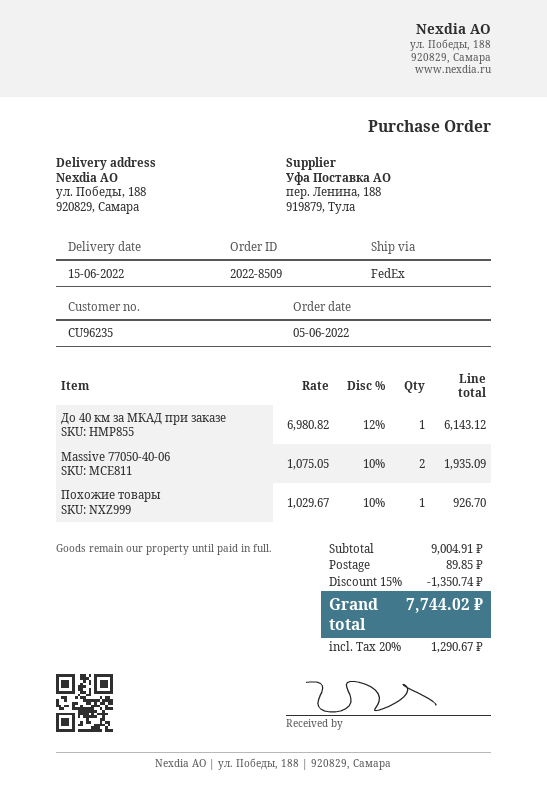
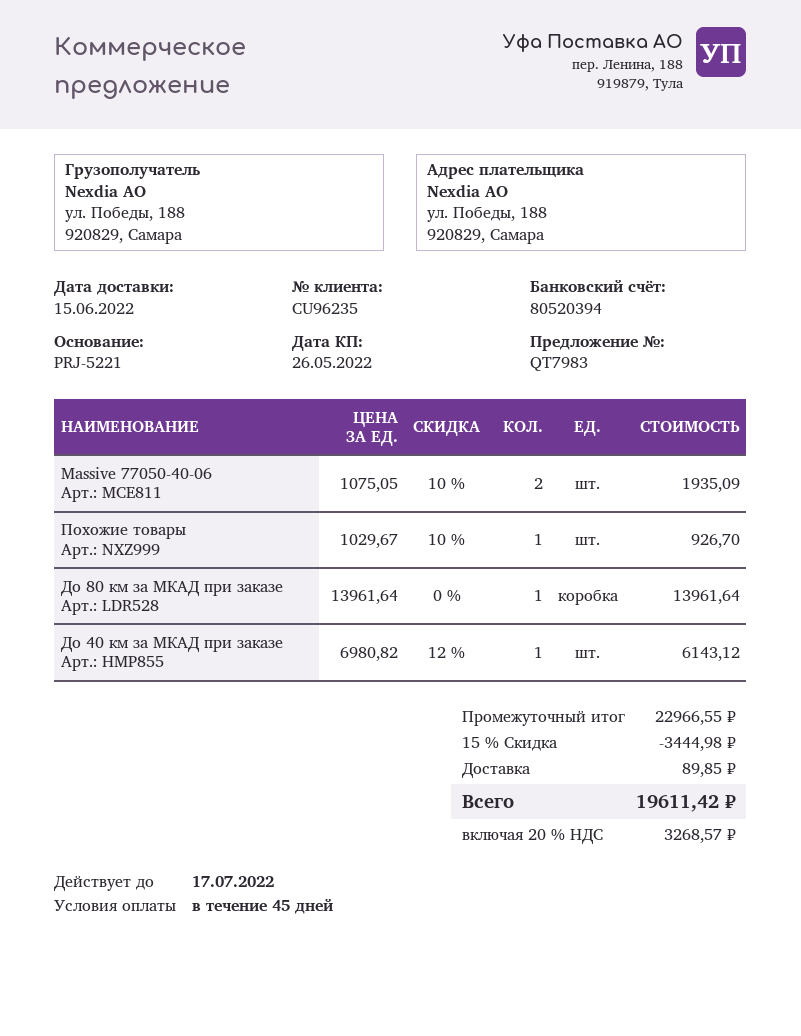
До 80 км за МКАД при заказе: none -> 1 x 13961.64 = 13961.64
subtotal: 9004.91 -> 22966.55
discount: 15% = 1350.74 -> 15% = 3444.98
tax: 20% = 1290.67 -> 20% = 3268.57
total: 7744.02 -> 19611.42

